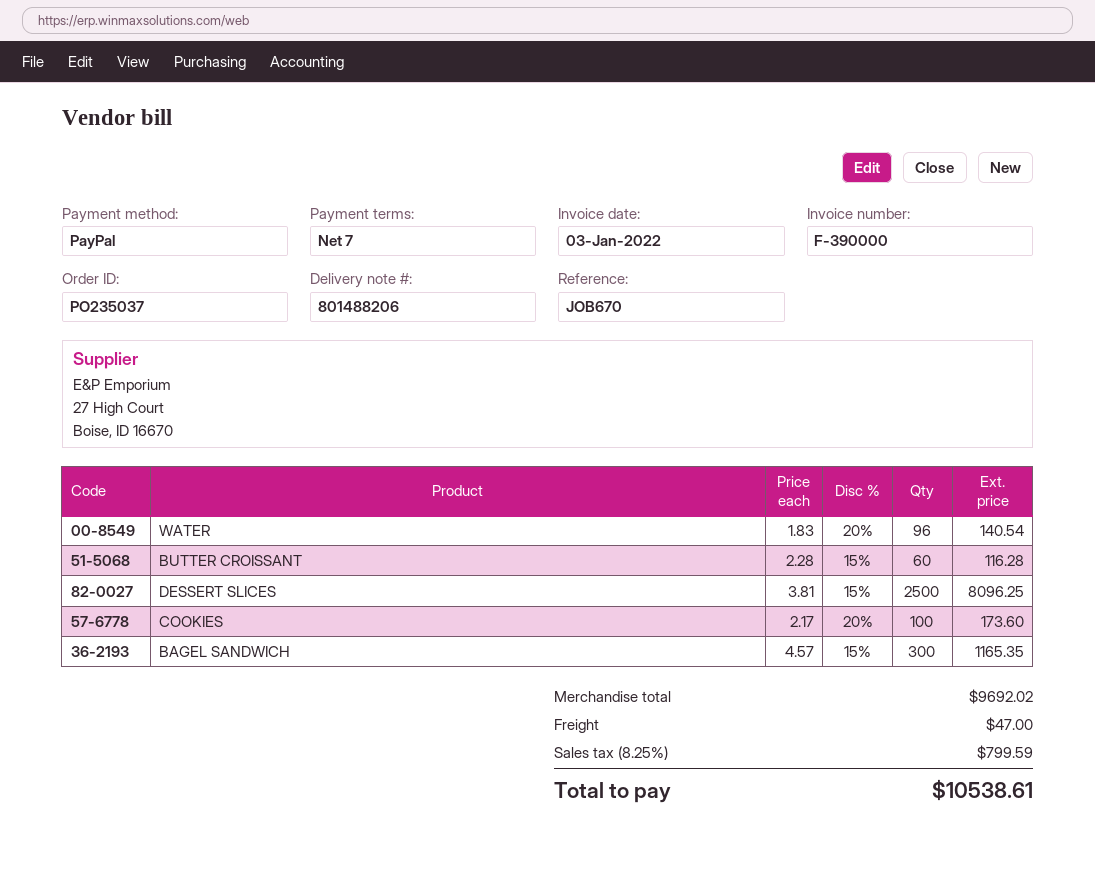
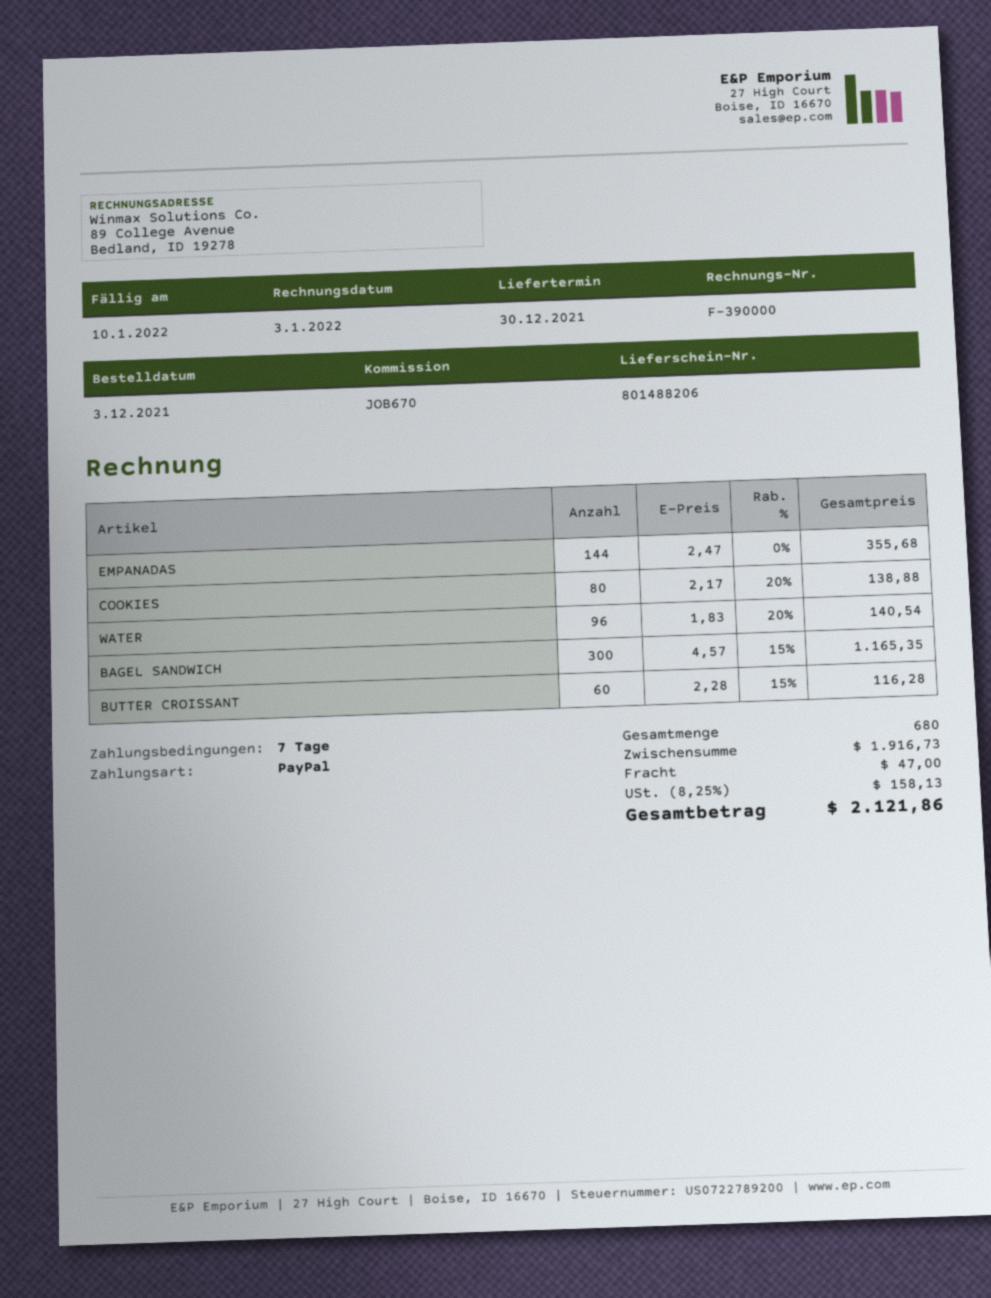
DESSERT SLICES: 2500 x 3.81 - 15% = 8096.25 -> none
COOKIES: 100 x 2.17 - 20% = 173.60 -> 80 x 2.17 - 20% = 138.88
EMPANADAS: none -> 144 x 2.47 = 355.68
subtotal: 9692.02 -> 1916.73
tax: 8.25% = 799.59 -> 8.25% = 158.13
total: 10538.61 -> 2121.86

